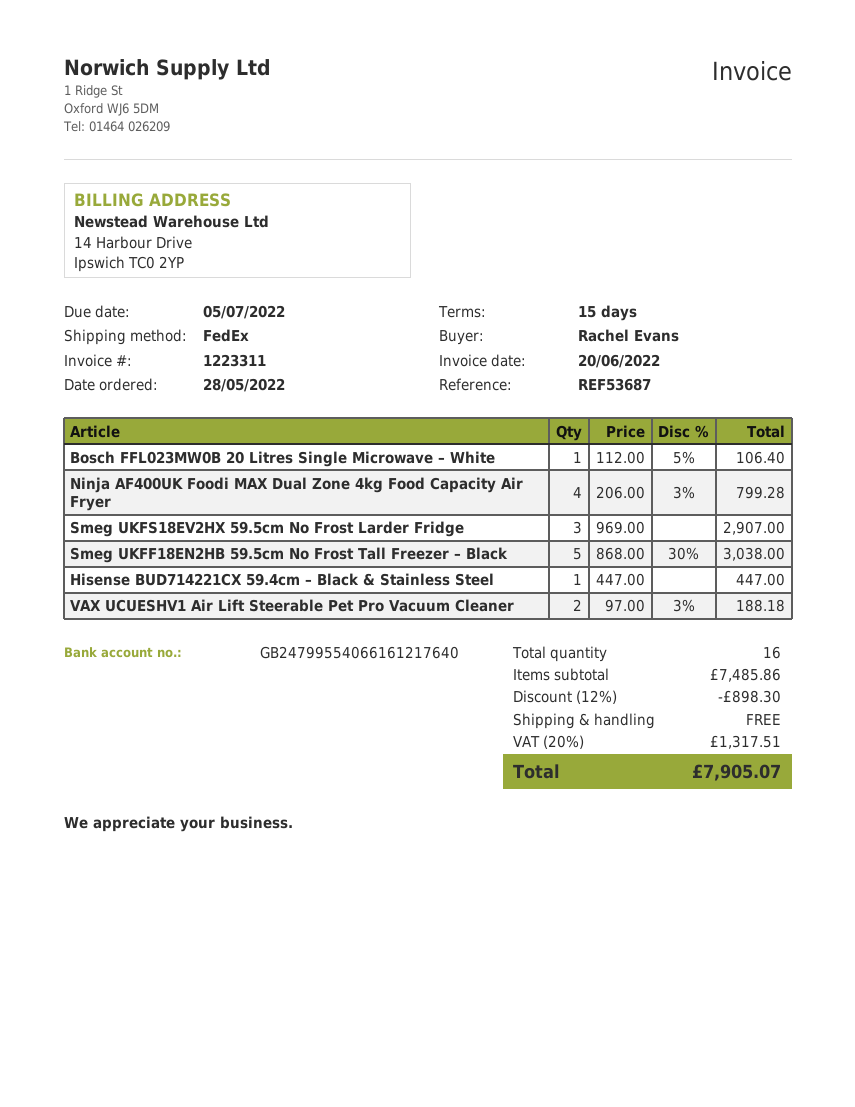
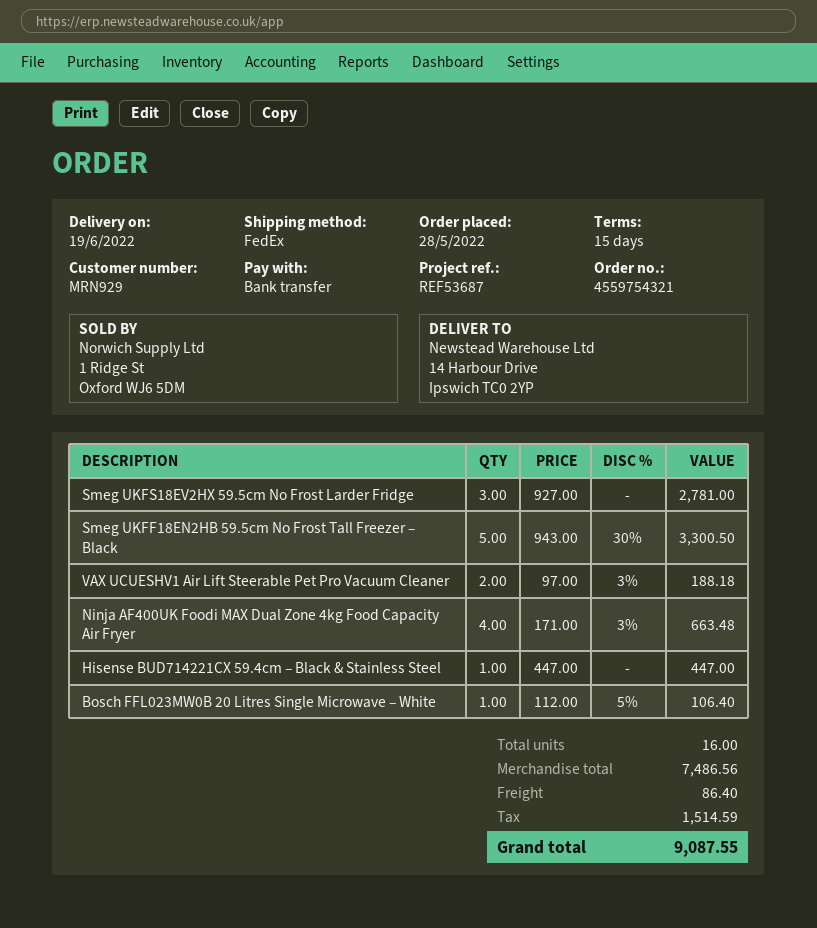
Ninja AF400UK Foodi MAX Dual Zone 4kg Food Capacity Air Fryer: 4 x 206.00 - 3% = 799.28 -> 4 x 171.00 - 3% = 663.48
Smeg UKFS18EV2HX 59.5cm No Frost Larder Fridge: 3 x 969.00 = 2907.00 -> 3 x 927.00 = 2781.00
Smeg UKFF18EN2HB 59.5cm No Frost Tall Freezer – Black: 5 x 868.00 - 30% = 3038.00 -> 5 x 943.00 - 30% = 3300.50
subtotal: 7485.86 -> 7486.56
discount: 12% = 898.30 -> none
shipping: 0.00 -> 86.40
tax: 1317.51 -> 1514.59
total: 7905.07 -> 9087.55

